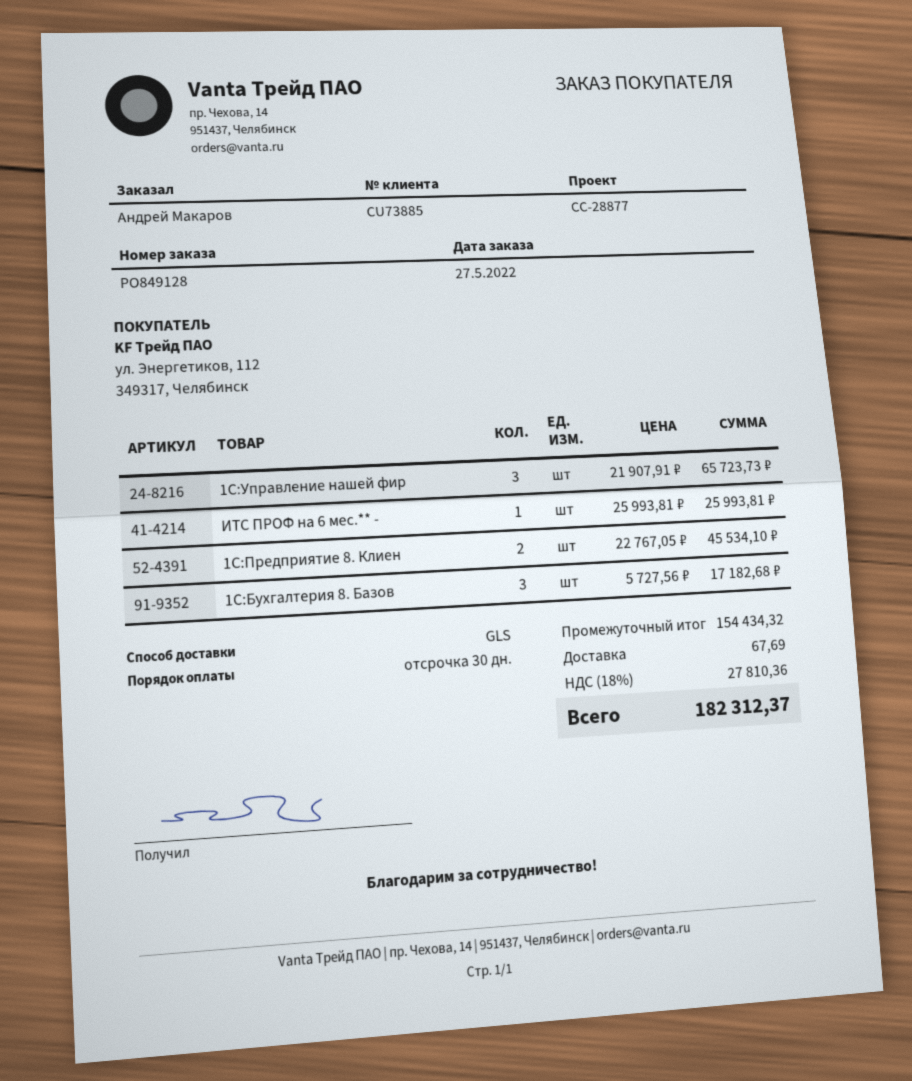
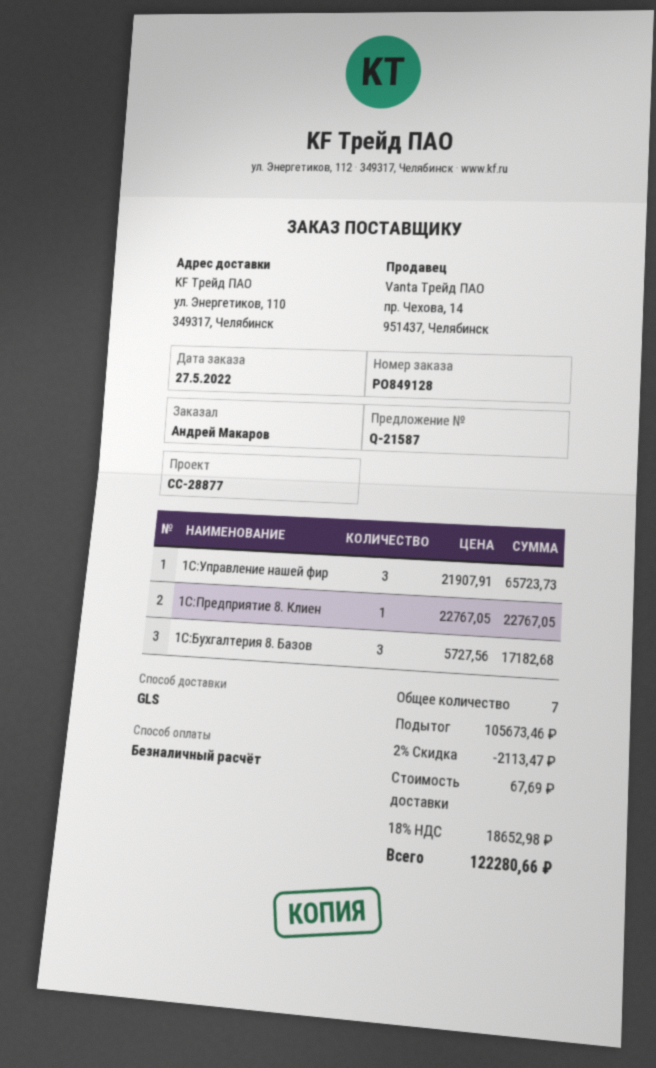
ИТС ПРОФ на 6 мес.** -: 1 x 25993.81 = 25993.81 -> none
1С:Предприятие 8. Клиен: 2 x 22767.05 = 45534.10 -> 1 x 22767.05 = 22767.05
subtotal: 154434.32 -> 105673.46
discount: none -> 2% = 2113.47
tax: 18% = 27810.36 -> 18% = 18652.98
total: 182312.37 -> 122280.66

